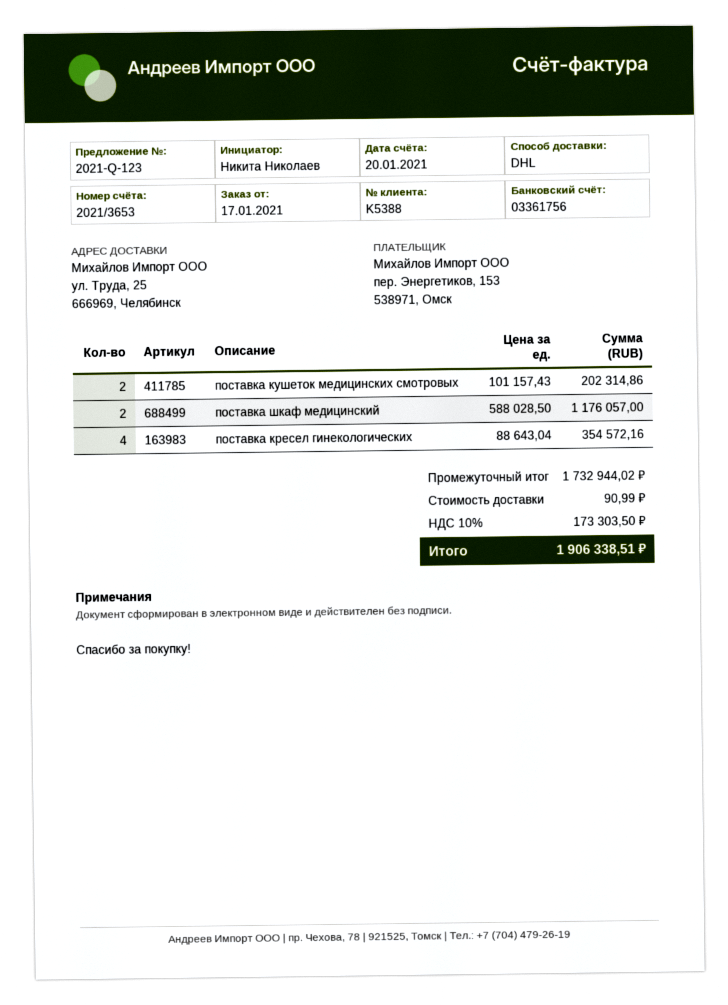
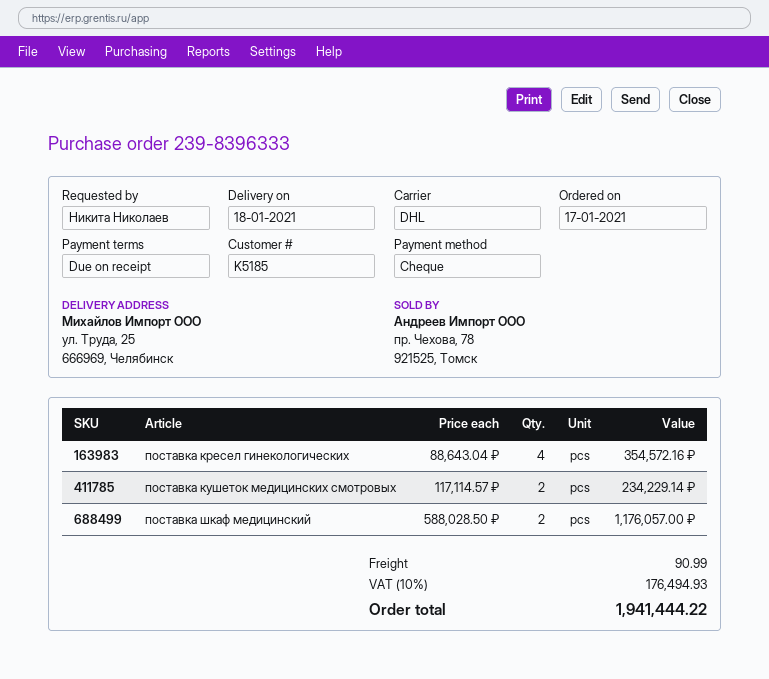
customer number: K5388 -> K5185
поставка кушеток медицинских смотровых: 2 x 101157.43 = 202314.86 -> 2 x 117114.57 = 234229.14
tax: 10% = 173303.50 -> 10% = 176494.93
total: 1906338.51 -> 1941444.22

